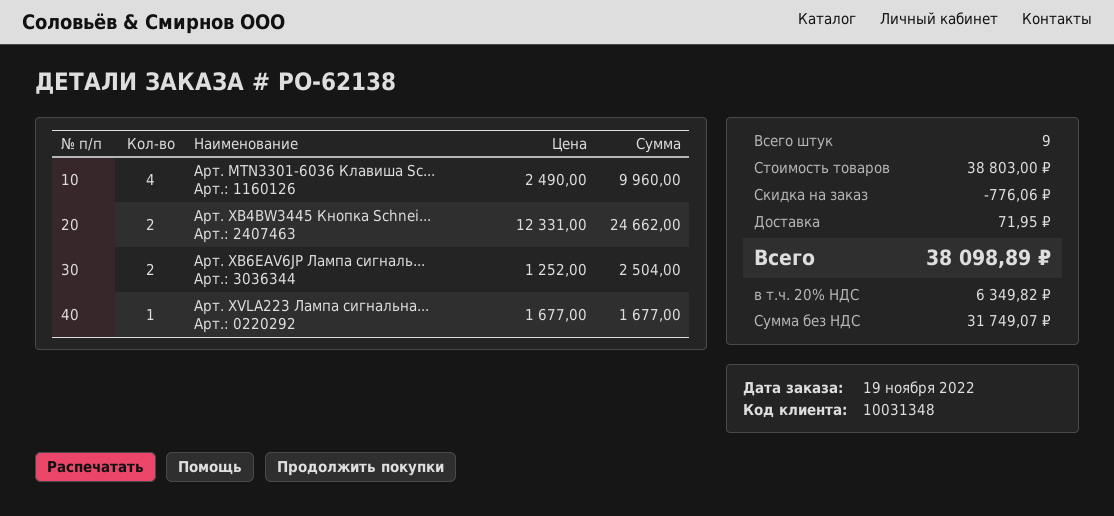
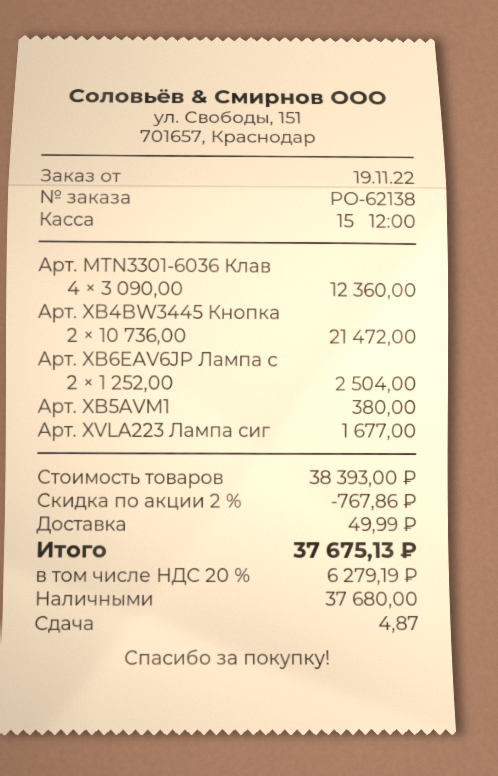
Арт. MTN3301-6036 Клавиша Sc...: 4 x 2490.00 = 9960.00 -> 4 x 3090.00 = 12360.00
Арт. XB4BW3445 Кнопка Schnei...: 2 x 12331.00 = 24662.00 -> 2 x 10736.00 = 21472.00
Арт. XB5AVM1: none -> 1 x 380.00 = 380.00
subtotal: 38803.00 -> 38393.00
discount: 776.06 -> 767.86
shipping: 71.95 -> 49.99
tax: 20% = 6349.82 -> 20% = 6279.19
total: 38098.89 -> 37675.13

